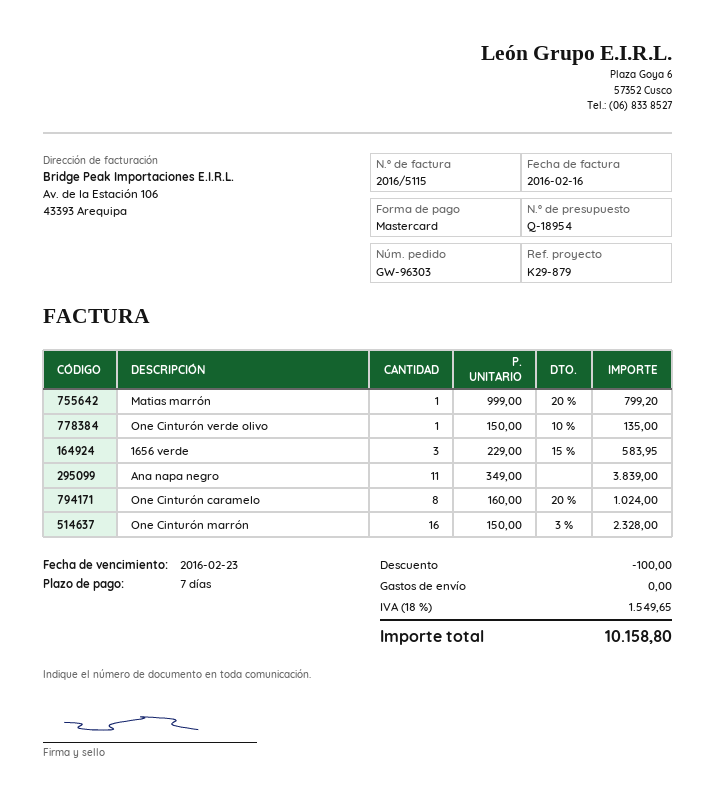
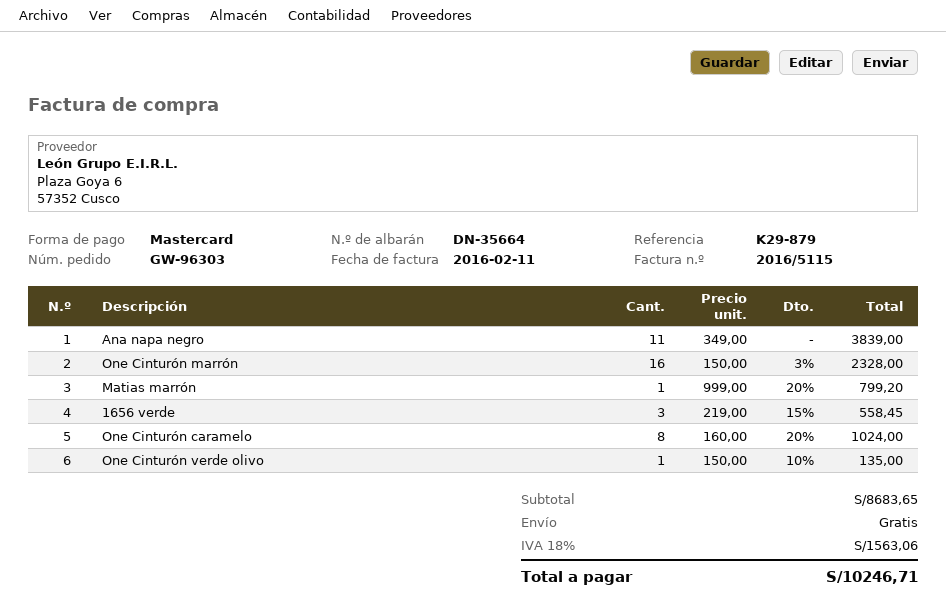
invoice date: 2016-02-16 -> 2016-02-11
1656 verde: 3 x 229.00 - 15% = 583.95 -> 3 x 219.00 - 15% = 558.45
discount: 100.00 -> none
tax: 18% = 1549.65 -> 18% = 1563.06
total: 10158.80 -> 10246.71

